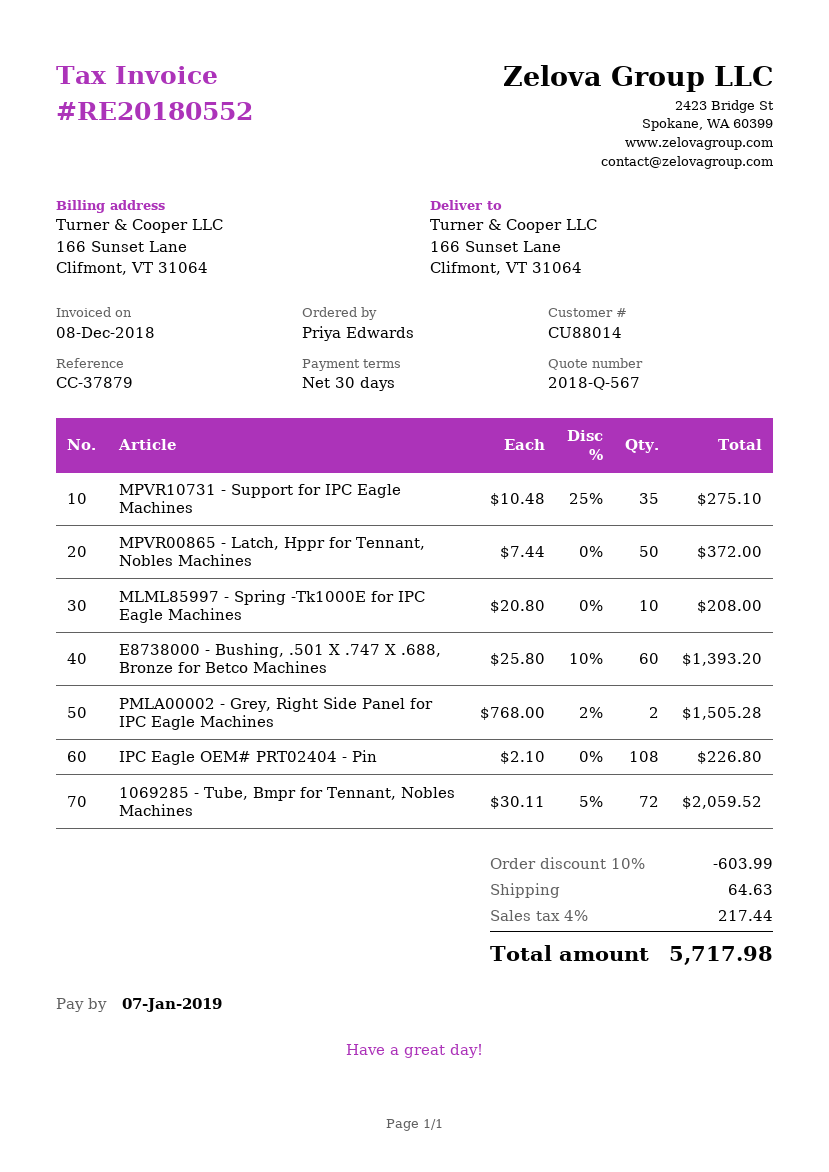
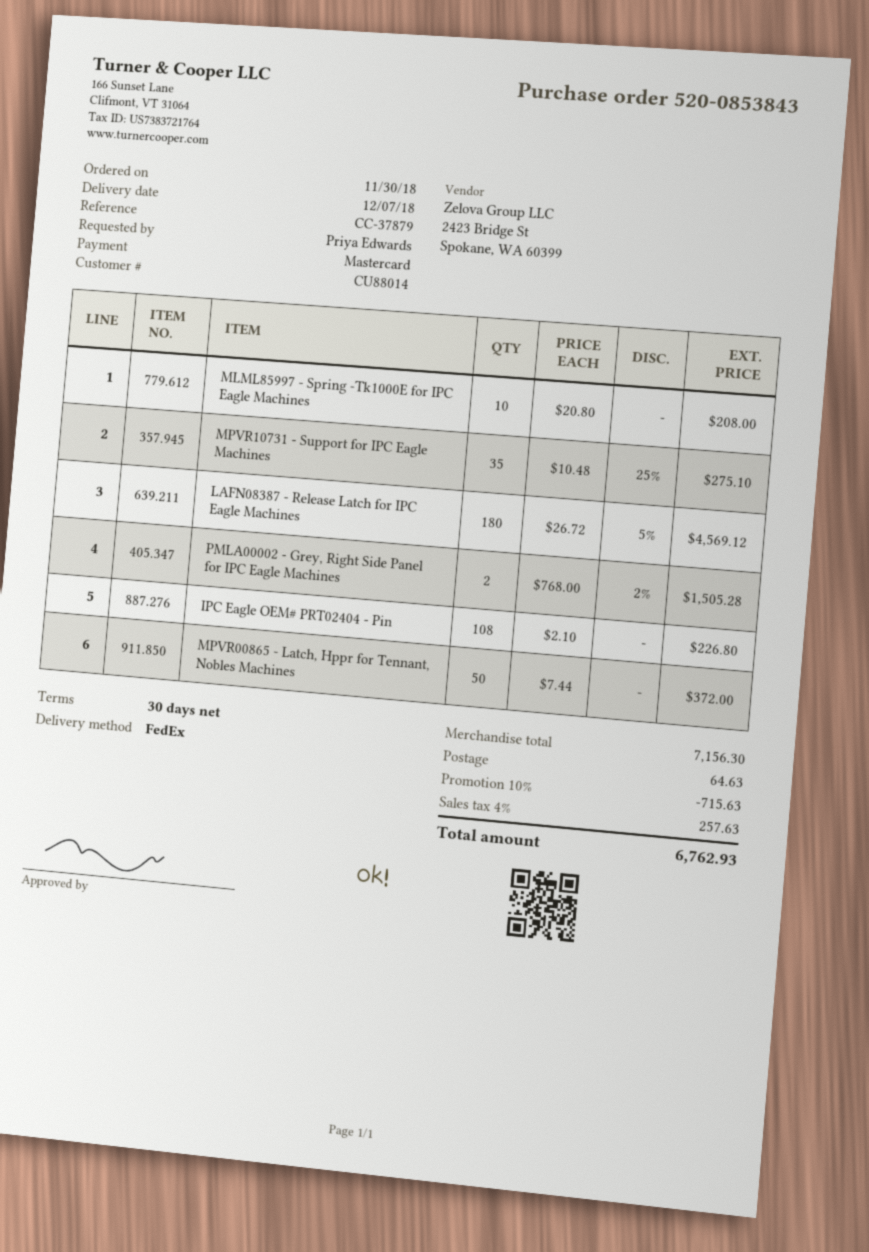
E8738000 - Bushing, .501 X .747 X .688, Bronze for Betco Machines: 60 x 25.80 - 10% = 1393.20 -> none
1069285 - Tube, Bmpr for Tennant, Nobles Machines: 72 x 30.11 - 5% = 2059.52 -> none
LAFN08387 - Release Latch for IPC Eagle Machines: none -> 180 x 26.72 - 5% = 4569.12
discount: 10% = 603.99 -> 10% = 715.63
tax: 4% = 217.44 -> 4% = 257.63
total: 5717.98 -> 6762.93

